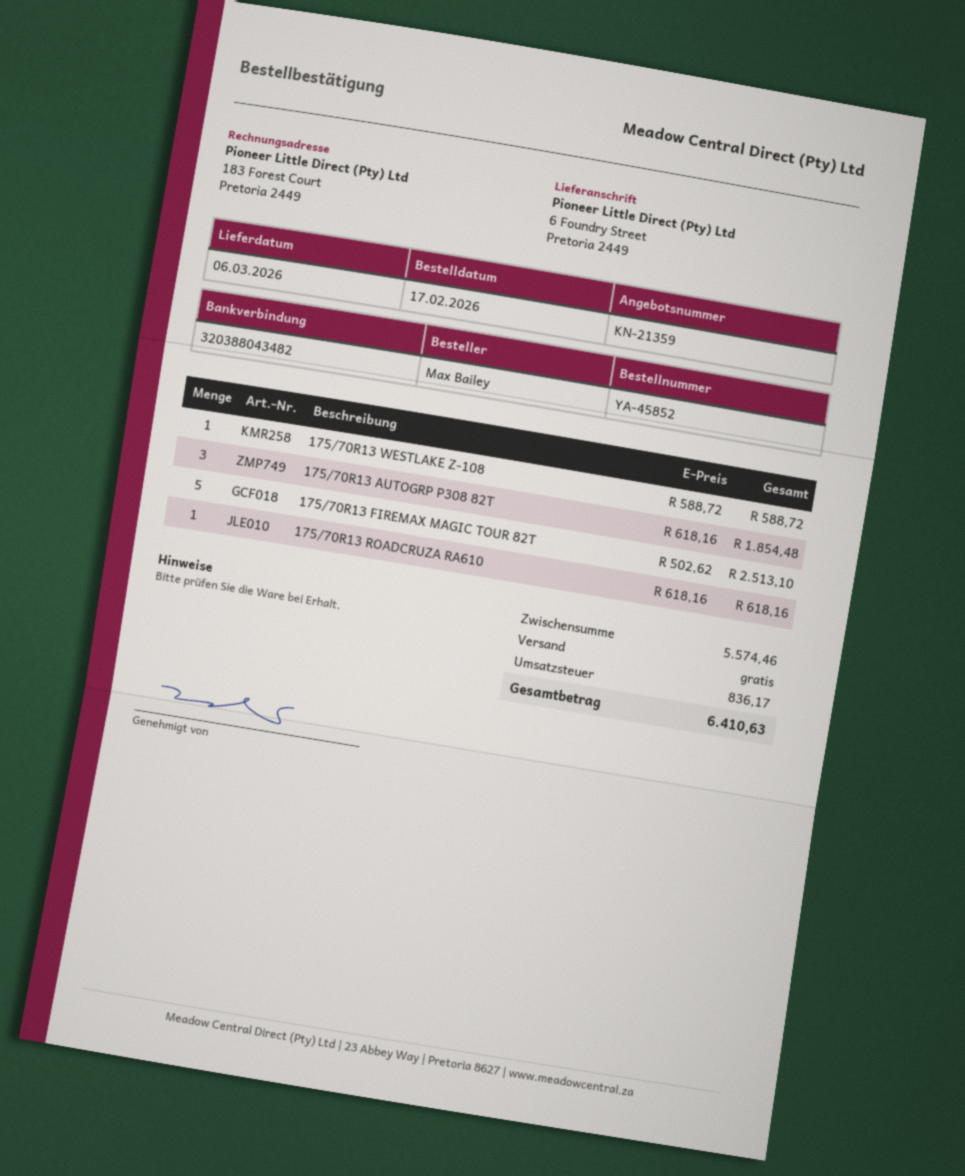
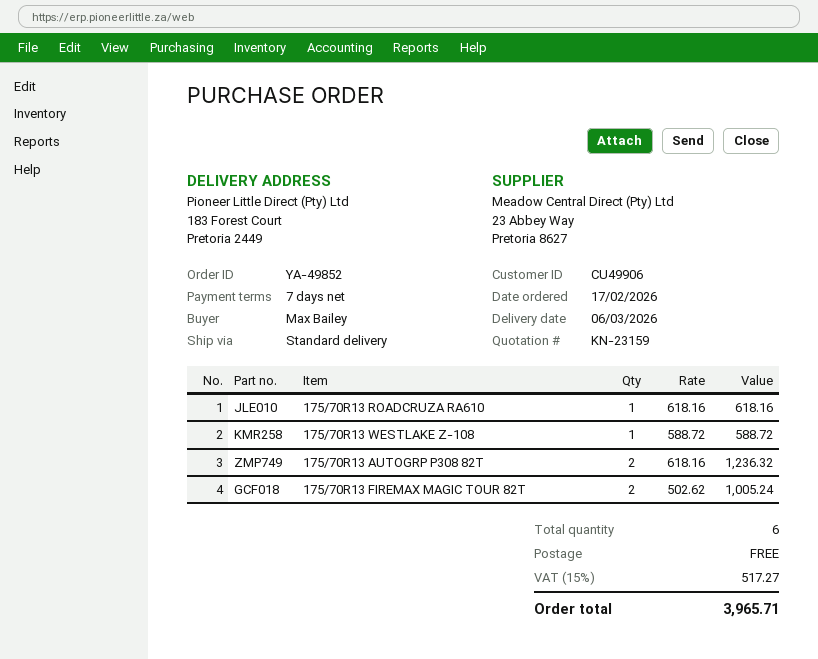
quote number: KN-21359 -> KN-23159
order number: YA-45852 -> YA-49852
ship to: 6 Foundry Street, Pretoria 2449 -> 183 Forest Court, Pretoria 2449
175/70R13 AUTOGRP P308 82T: 3 x 618.16 = 1854.48 -> 2 x 618.16 = 1236.32
175/70R13 FIREMAX MAGIC TOUR 82T: 5 x 502.62 = 2513.10 -> 2 x 502.62 = 1005.24
tax: 836.17 -> 517.27
total: 6410.63 -> 3965.71

